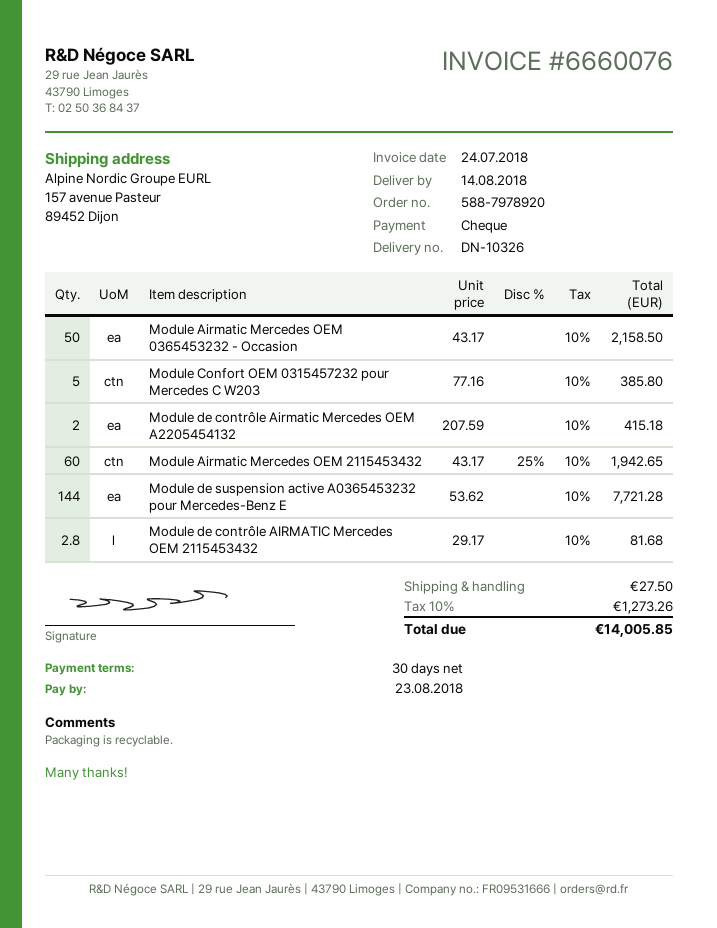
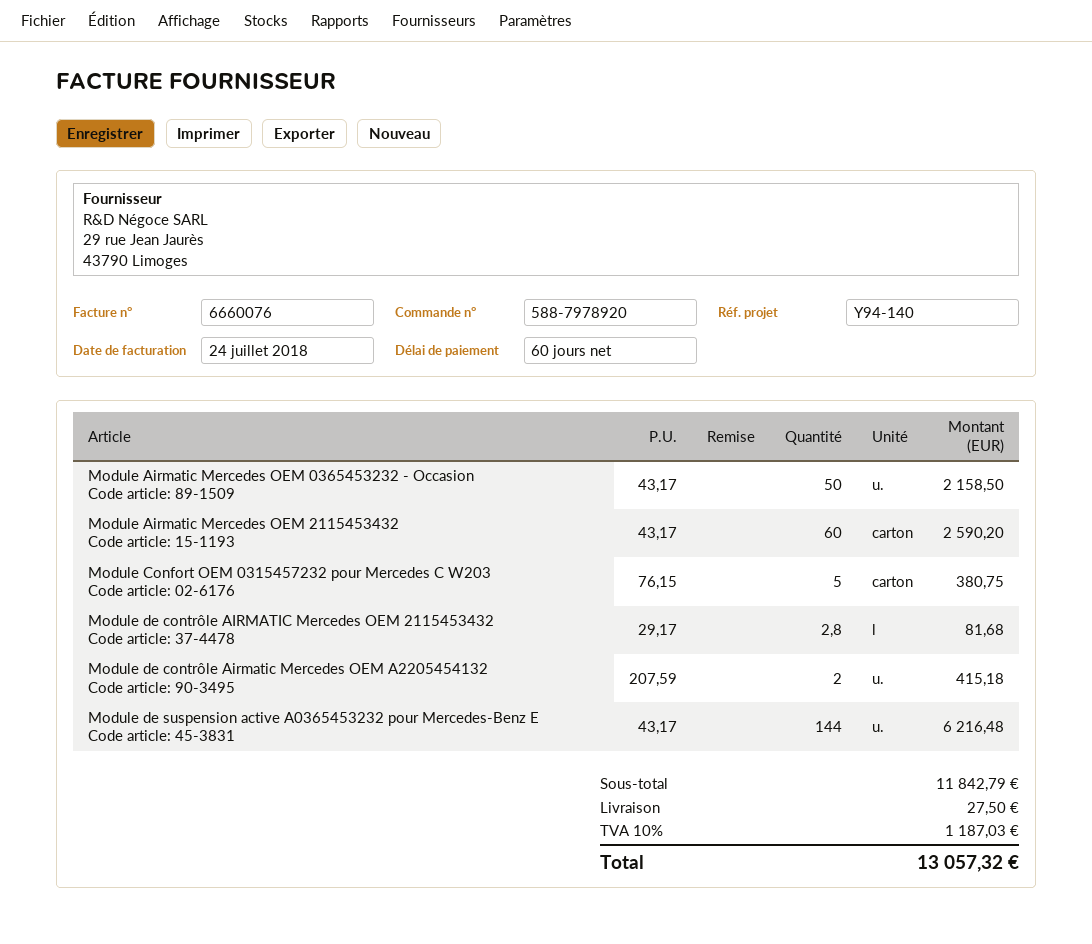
payment terms: 30 days -> 60 days
Module Confort OEM 0315457232 pour Mercedes C W203: 5 x 77.16 = 385.80 -> 5 x 76.15 = 380.75
Module Airmatic Mercedes OEM 2115453432: 60 x 43.17 - 25% = 1942.65 -> 60 x 43.17 = 2590.20
Module de suspension active A0365453232 pour Mercedes-Benz E: 144 x 53.62 = 7721.28 -> 144 x 43.17 = 6216.48
tax: 10% = 1273.26 -> 10% = 1187.03
total: 14005.85 -> 13057.32

